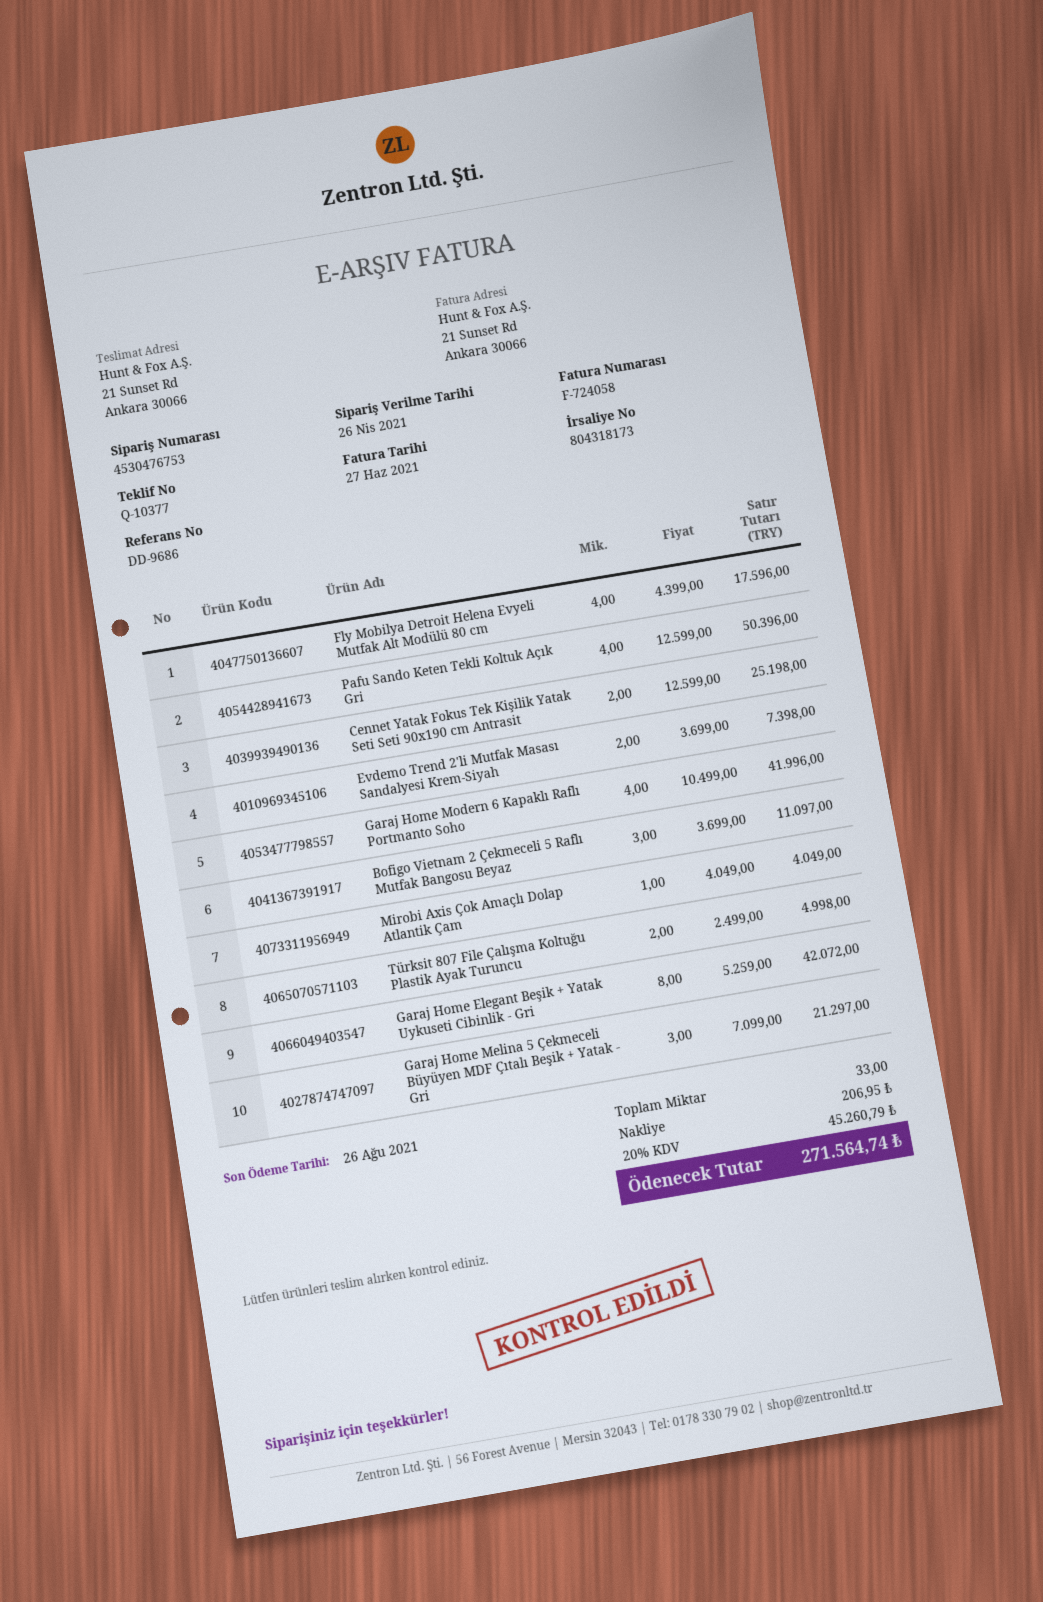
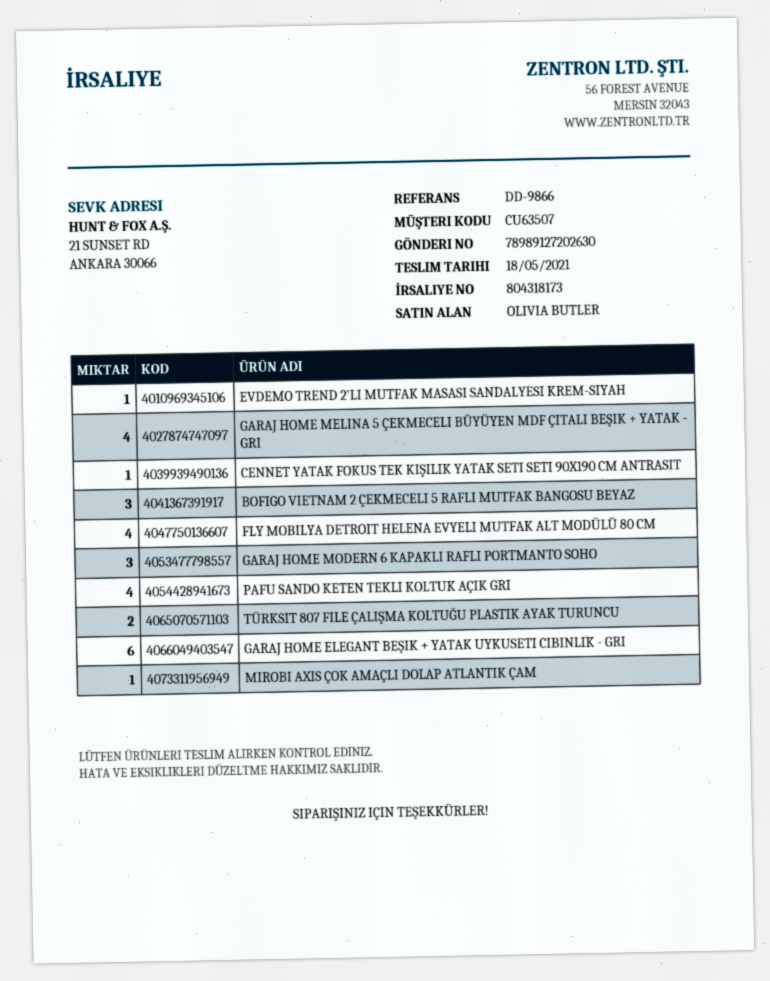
reference: DD-9686 -> DD-9866
Cennet Yatak Fokus Tek Kişilik Yatak Seti Seti 90x190 cm Antrasit: 2 -> 1
Evdemo Trend 2'li Mutfak Masası Sandalyesi Krem-Siyah: 2 -> 1
Garaj Home Modern 6 Kapaklı Raflı Portmanto Soho: 4 -> 3
Garaj Home Elegant Beşik + Yatak Uykuseti Cibinlik - Gri: 8 -> 6
Garaj Home Melina 5 Çekmeceli Büyüyen MDF Çıtalı Beşik + Yatak - Gri: 3 -> 4

